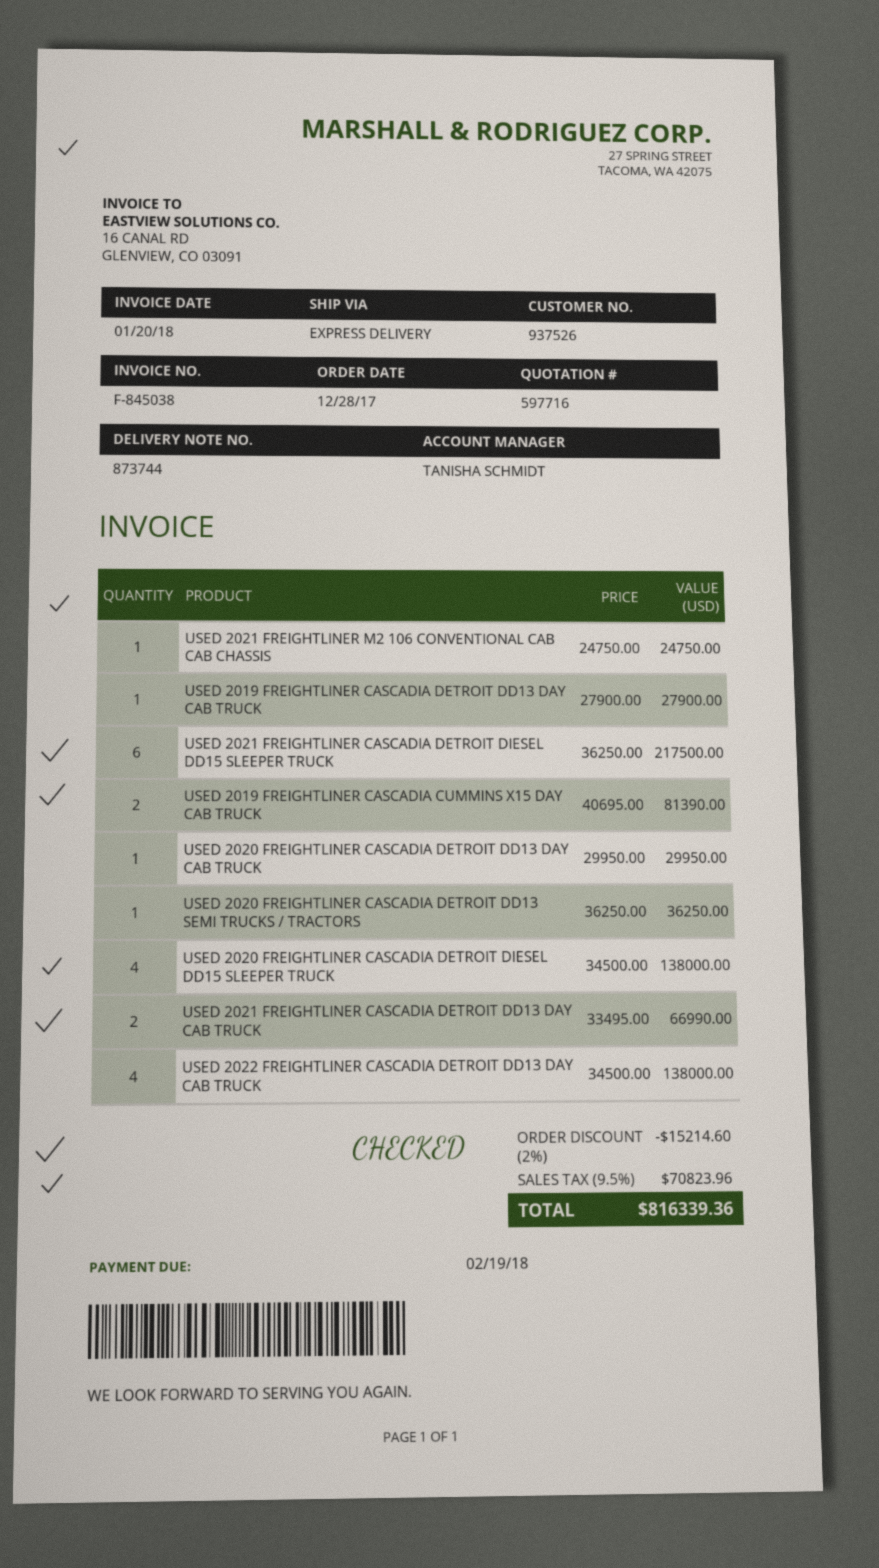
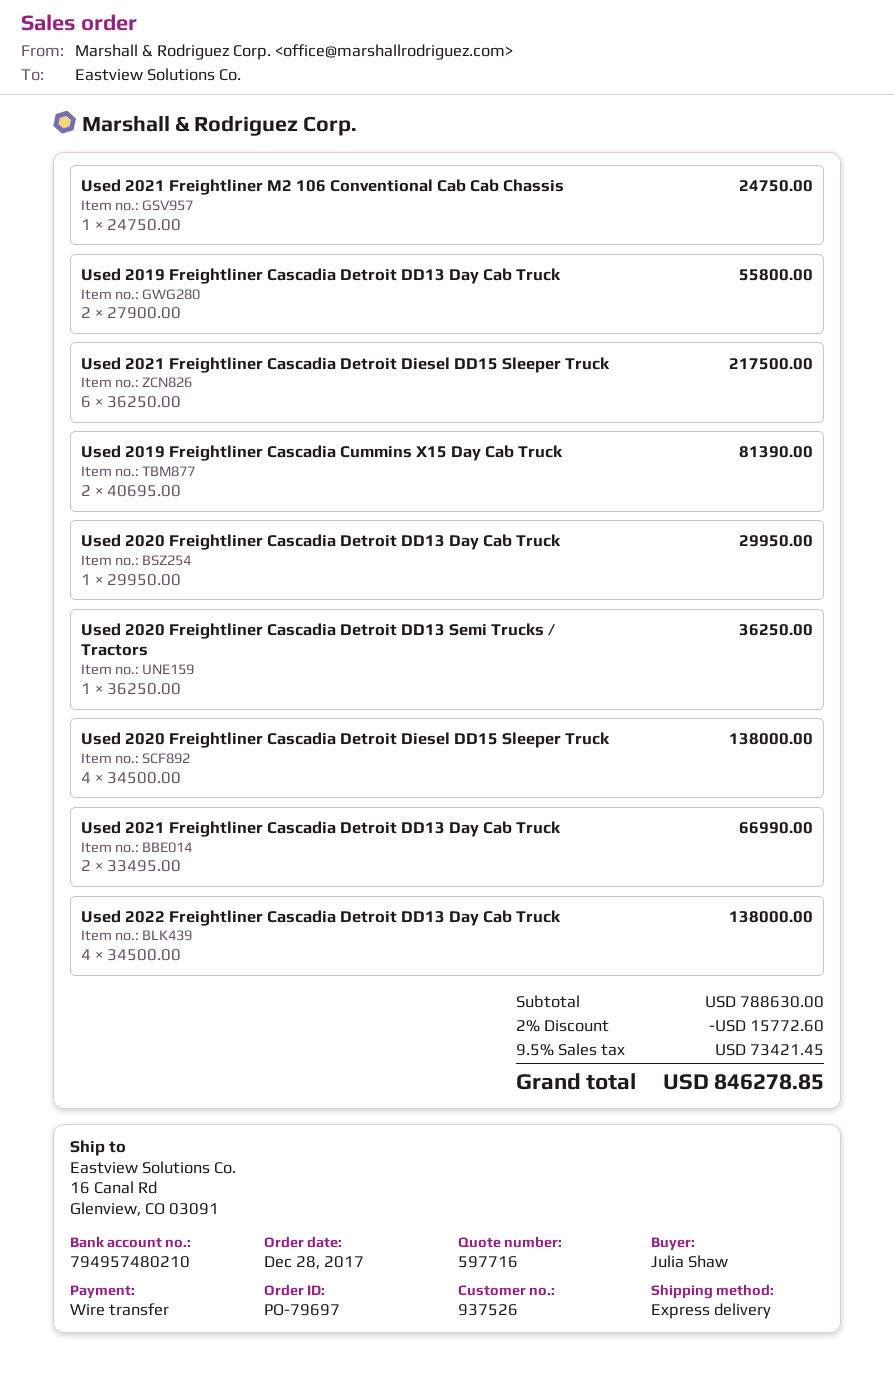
USED 2019 FREIGHTLINER CASCADIA DETROIT DD13 DAY CAB TRUCK: 1 x 27900.00 = 27900.00 -> 2 x 27900.00 = 55800.00
discount: 2% = 15214.60 -> 2% = 15772.60
tax: 9.5% = 70823.96 -> 9.5% = 73421.45
total: 816339.36 -> 846278.85

